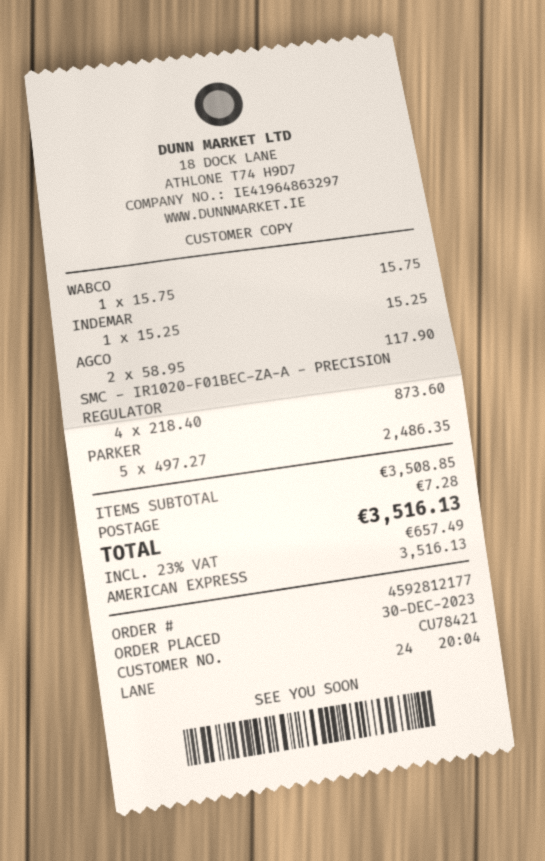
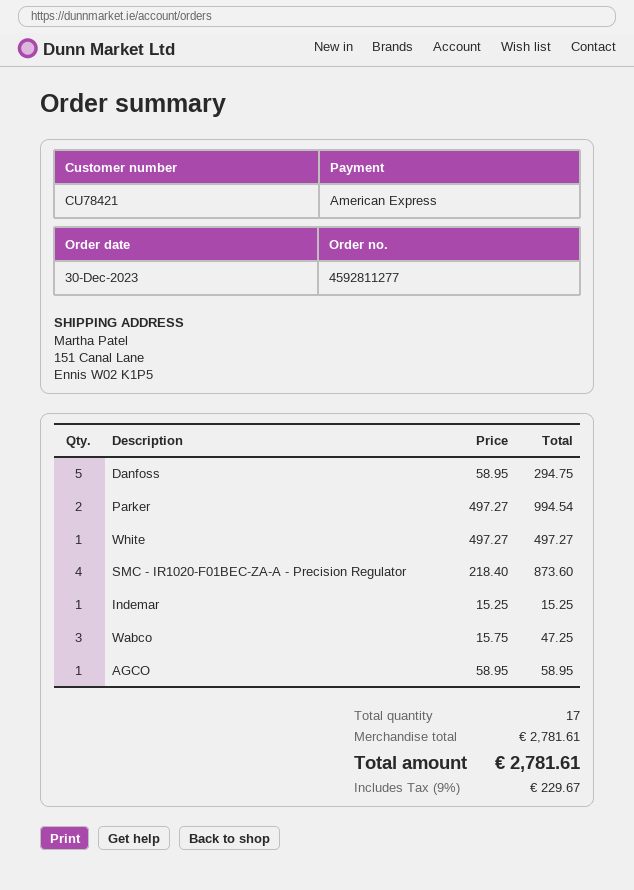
order number: 4592812177 -> 4592811277
WABCO: 1 x 15.75 = 15.75 -> 3 x 15.75 = 47.25
AGCO: 2 x 58.95 = 117.90 -> 1 x 58.95 = 58.95
PARKER: 5 x 497.27 = 2486.35 -> 2 x 497.27 = 994.54
Danfoss: none -> 5 x 58.95 = 294.75
White: none -> 1 x 497.27 = 497.27
subtotal: 3508.85 -> 2781.61
shipping: 7.28 -> none
tax: 23% = 657.49 -> 9% = 229.67
total: 3516.13 -> 2781.61

